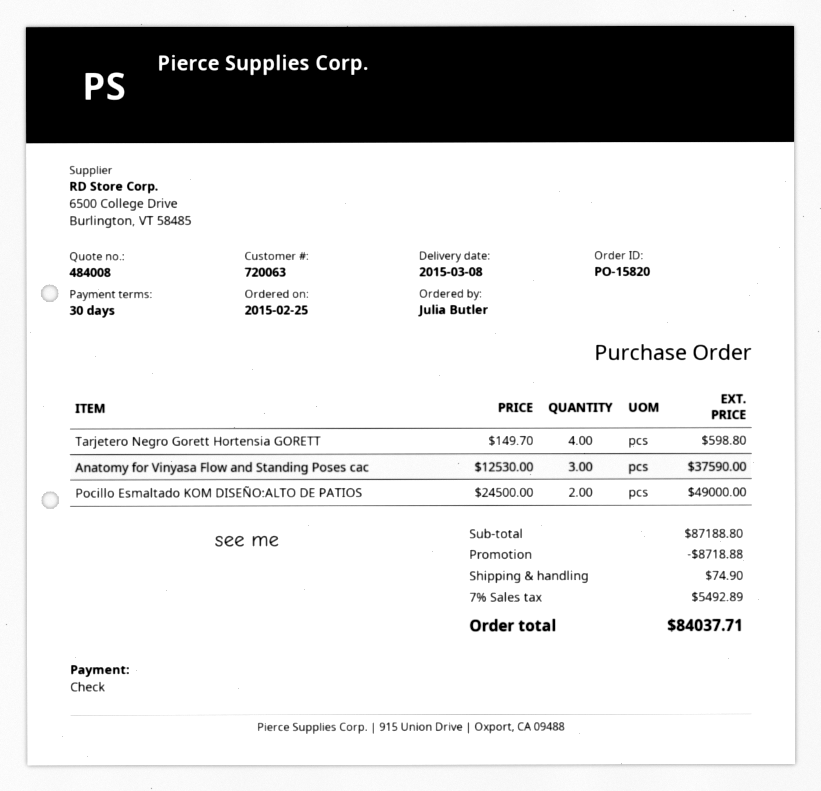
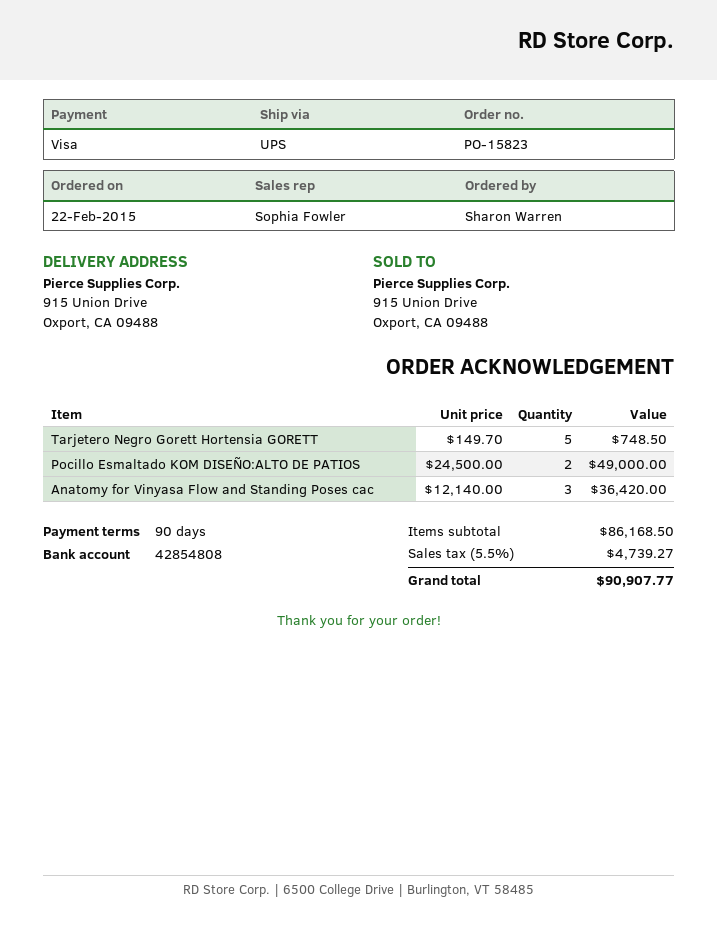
order number: PO-15820 -> PO-15823
order date: 2015-02-25 -> 2015-02-22
payment terms: 30 days -> 90 days
ordered by: Julia Butler -> Sharon Warren
payment method: cheque -> Visa
Tarjetero Negro Gorett Hortensia GORETT: 4 x 149.70 = 598.80 -> 5 x 149.70 = 748.50
Anatomy for Vinyasa Flow and Standing Poses cac: 3 x 12530.00 = 37590.00 -> 3 x 12140.00 = 36420.00
subtotal: 87188.80 -> 86168.50
discount: 8718.88 -> none
shipping: 74.90 -> none
tax: 7% = 5492.89 -> 5.5% = 4739.27
total: 84037.71 -> 90907.77

